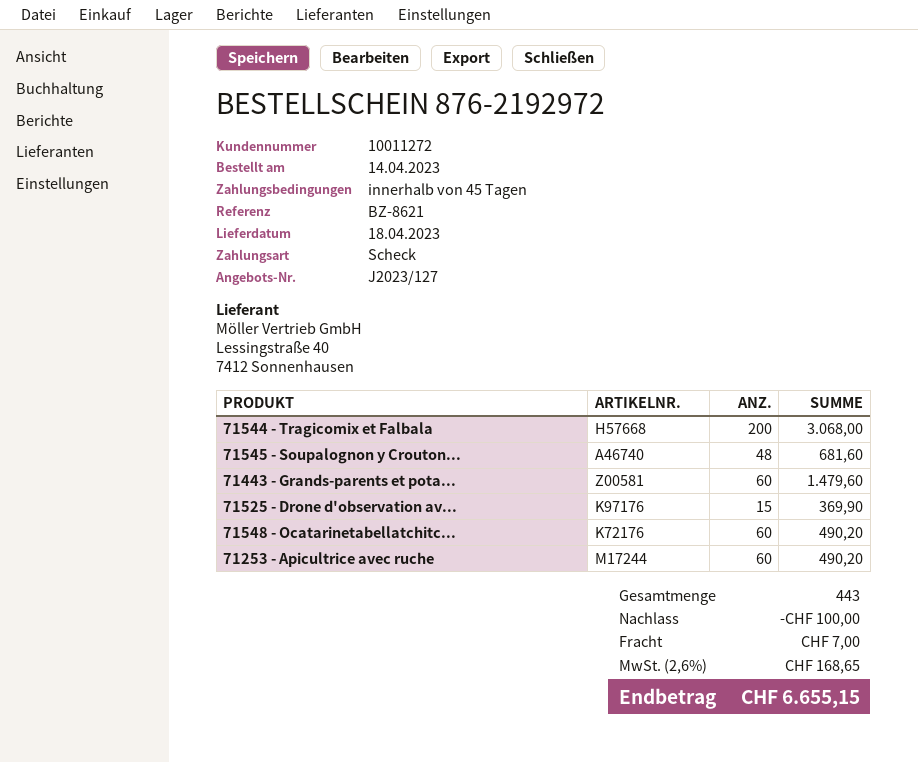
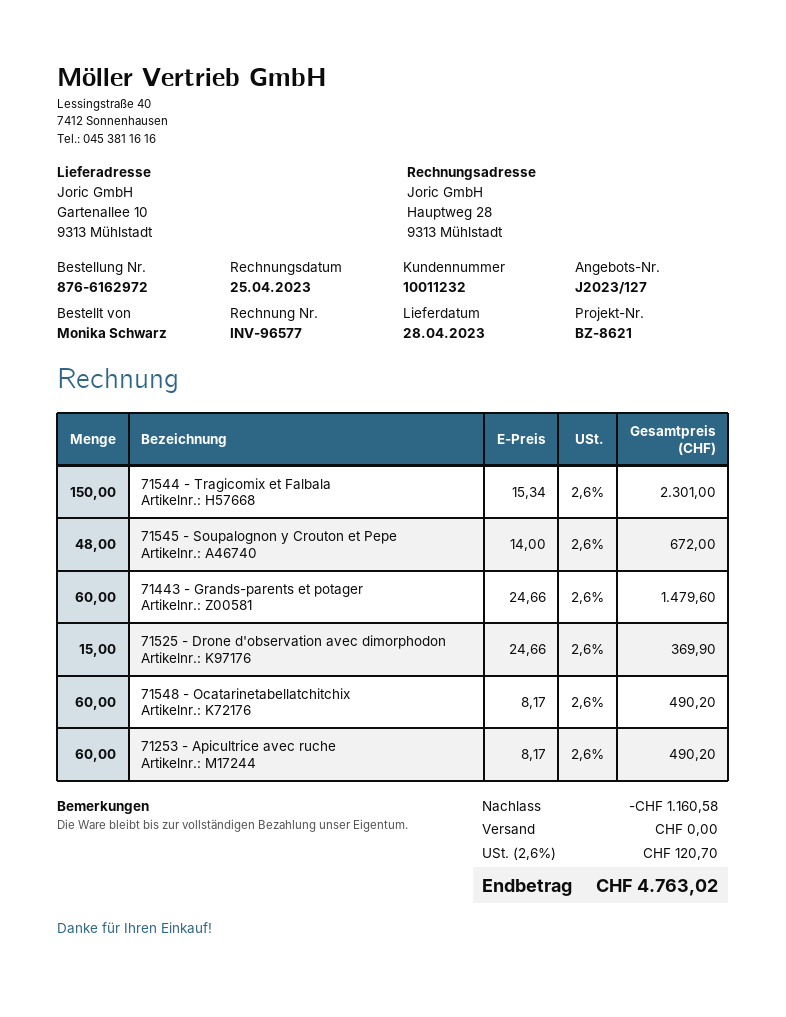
order number: 876-2192972 -> 876-6162972
delivery date: 2023-04-18 -> 2023-04-28
customer number: 10011272 -> 10011232
71544 - Tragicomix et Falbala: 200 for 3068.00 -> 150 for 2301.00
71545 - Soupalognon y Crouton...: 48 for 681.60 -> 48 for 672.00
discount: 100.00 -> 1160.58
shipping: 7.00 -> 0.00
tax: 2.6% = 168.65 -> 2.6% = 120.70
total: 6655.15 -> 4763.02

